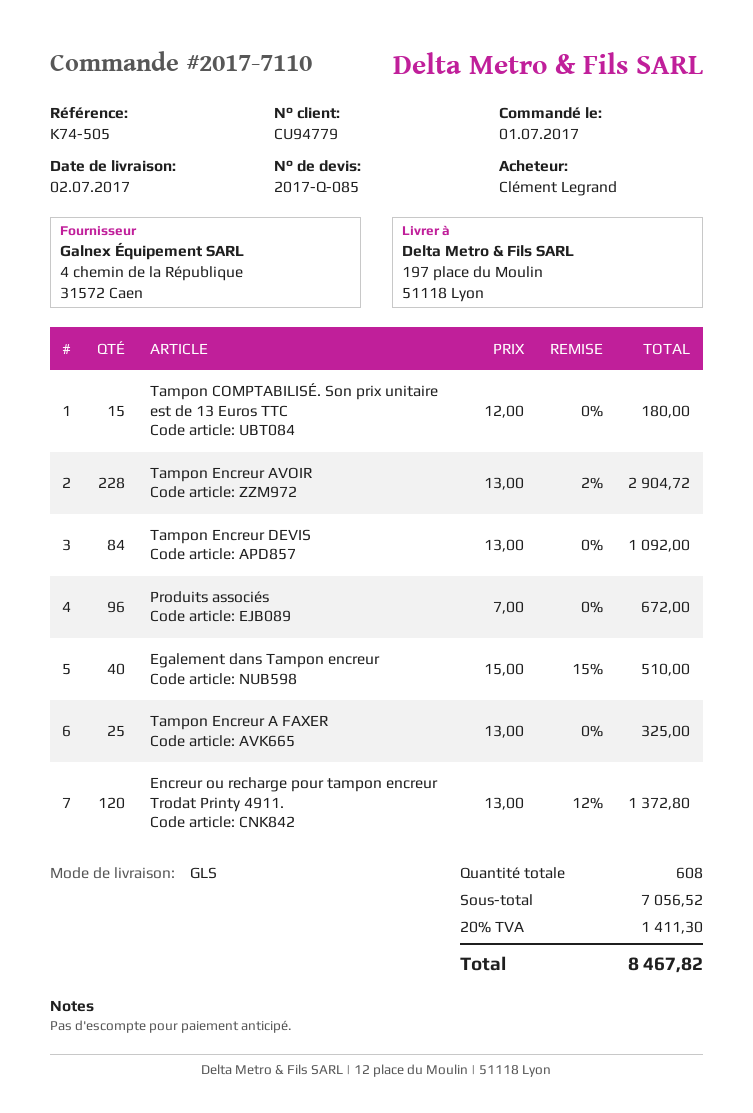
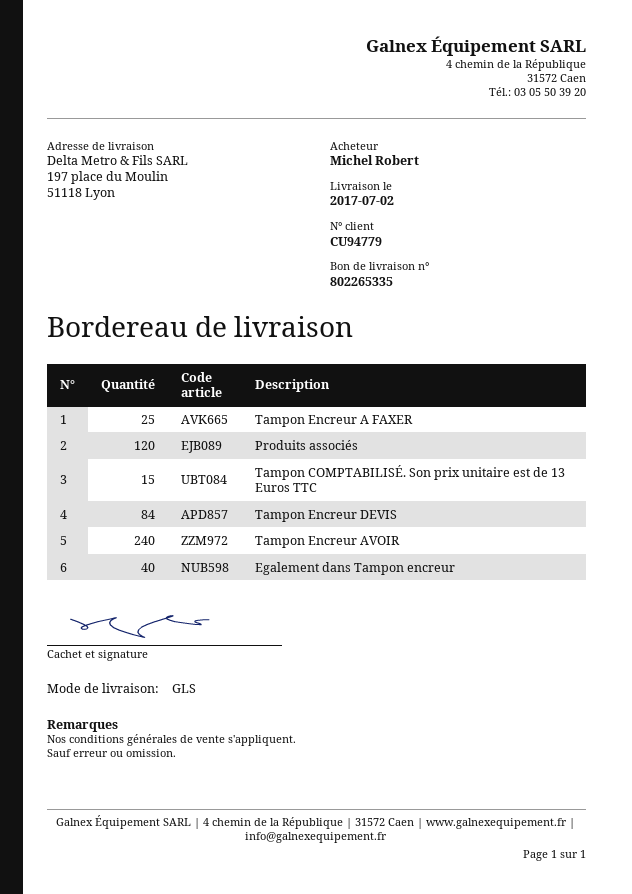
ordered by: Clément Legrand -> Michel Robert
Tampon Encreur AVOIR: 228 -> 240
Produits associés: 96 -> 120
Encreur ou recharge pour tampon encreur Trodat Printy 4911.: 120 -> none

